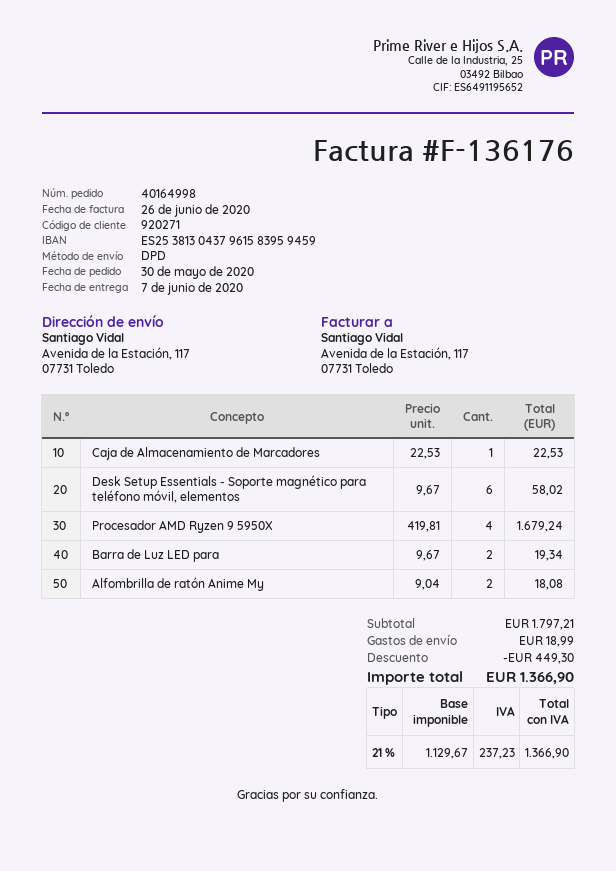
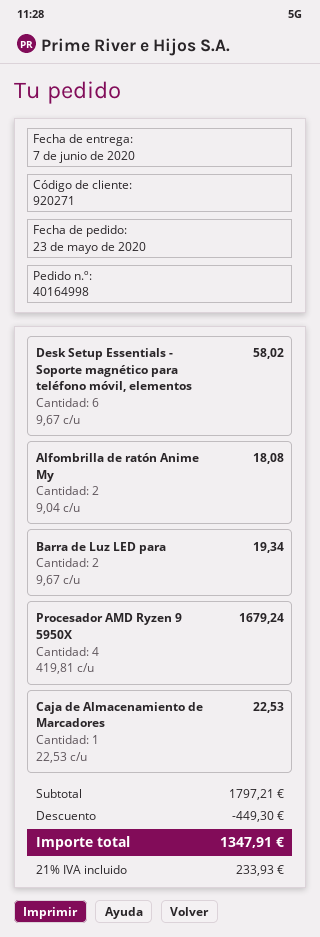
order date: 2020-05-30 -> 2020-05-23
shipping: 18.99 -> none
tax: 21% = 237.23 -> 21% = 233.93
total: 1366.90 -> 1347.91

